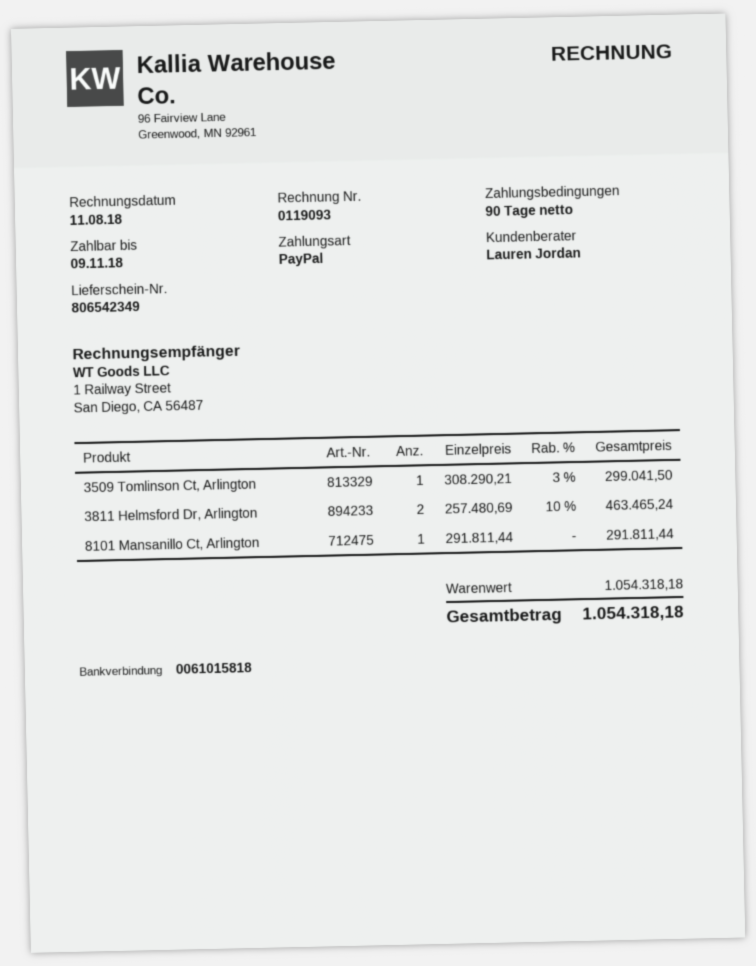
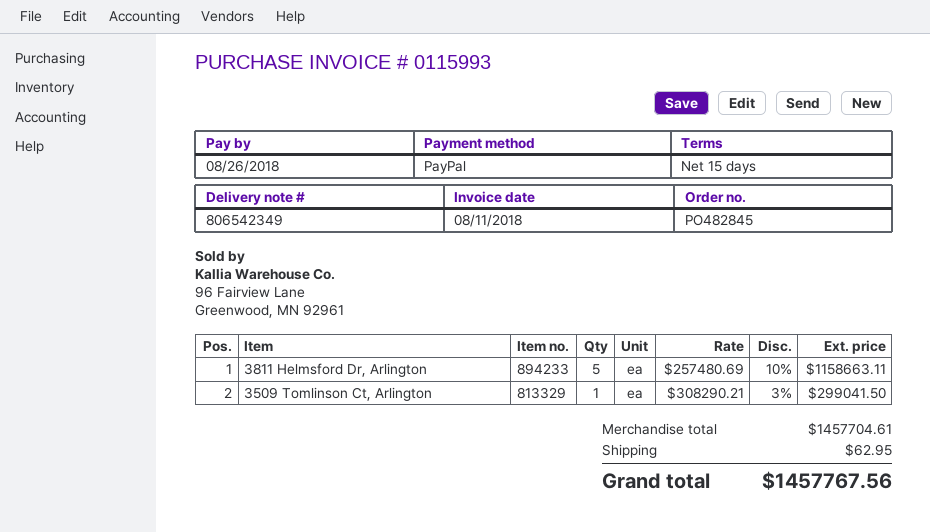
invoice number: 0119093 -> 0115993
payment terms: 90 days -> 15 days
due date: 2018-11-09 -> 2018-08-26
3811 Helmsford Dr, Arlington: 2 x 257480.69 - 10% = 463465.24 -> 5 x 257480.69 - 10% = 1158663.11
8101 Mansanillo Ct, Arlington: 1 x 291811.44 = 291811.44 -> none
subtotal: 1054318.18 -> 1457704.61
shipping: none -> 62.95
total: 1054318.18 -> 1457767.56

